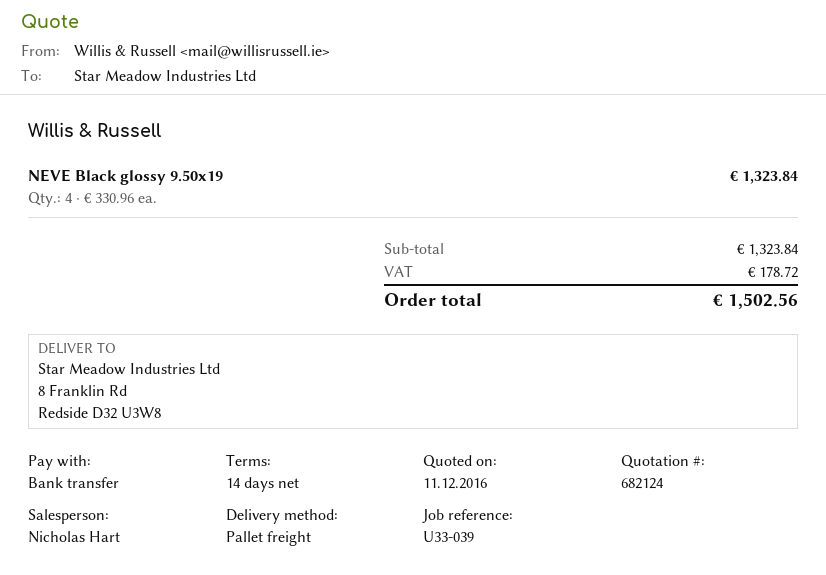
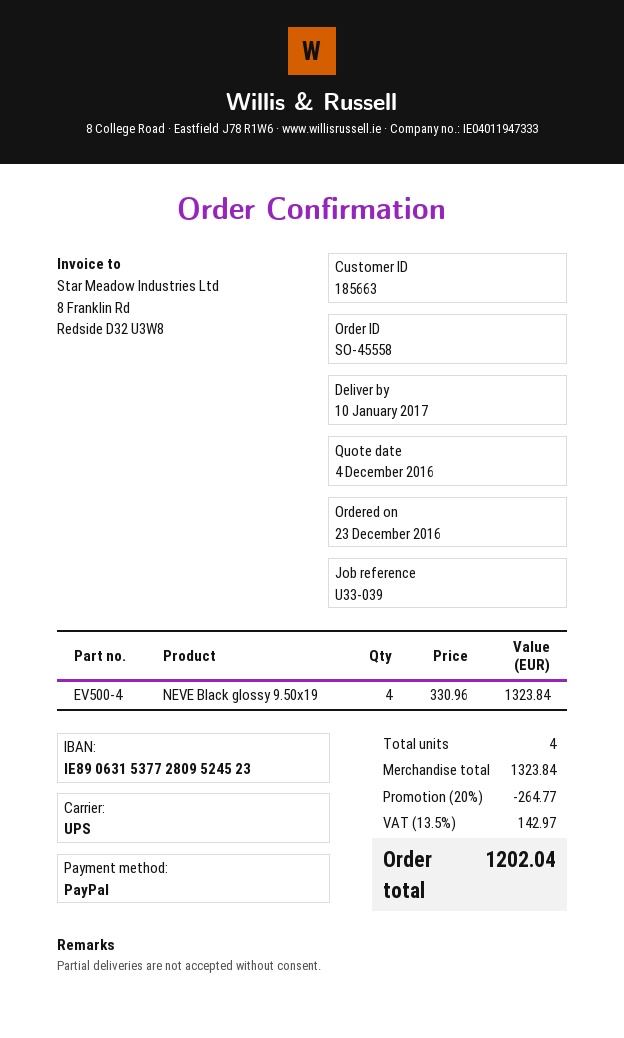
quote date: 2016-12-11 -> 2016-12-04
payment method: bank transfer -> PayPal
shipping method: pallet freight -> UPS
discount: none -> 20% = 264.77
tax: 178.72 -> 142.97
total: 1502.56 -> 1202.04

